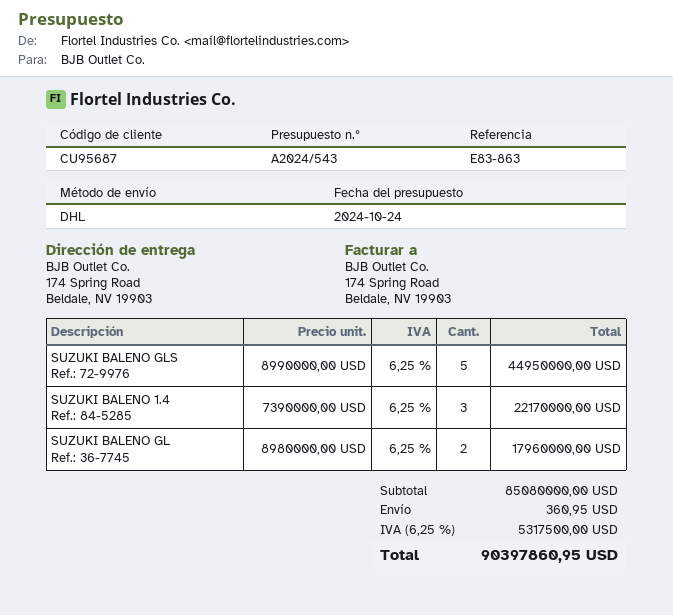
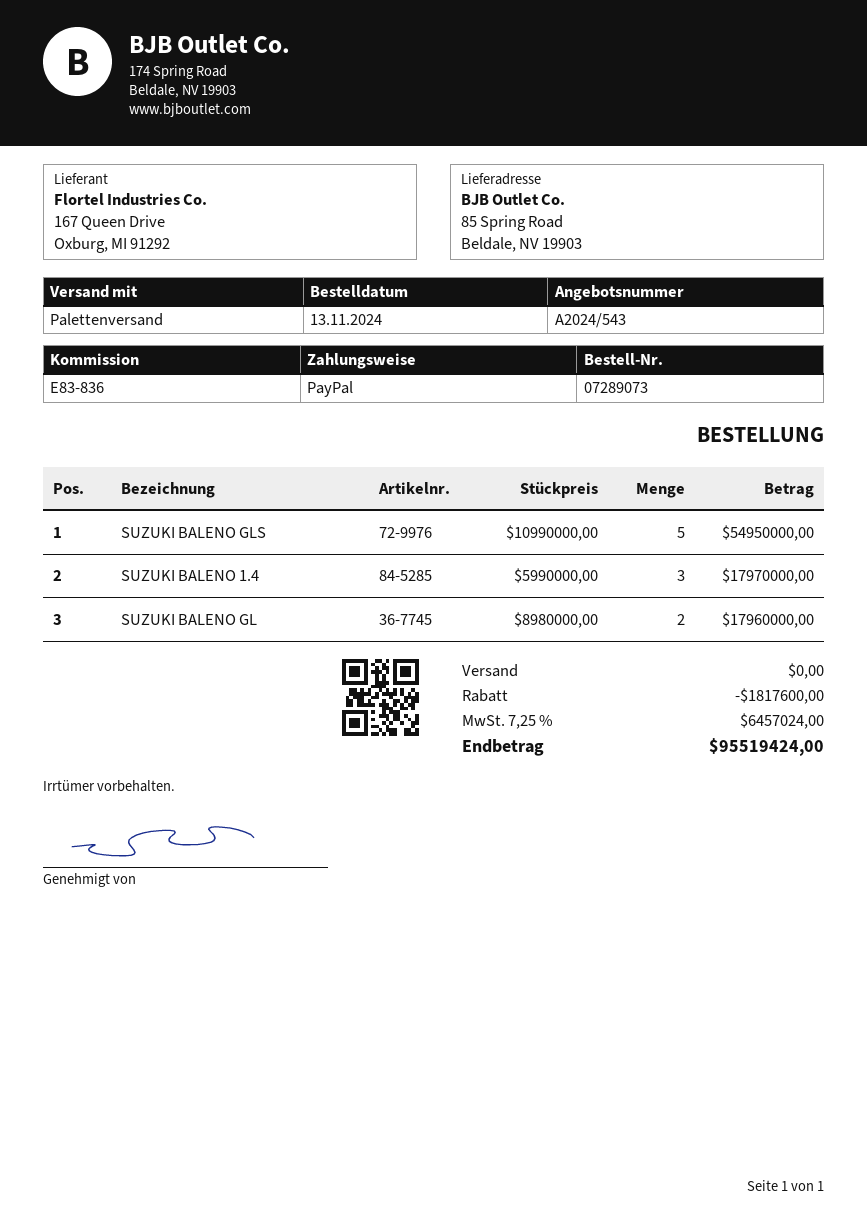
reference: E83-863 -> E83-836
shipping method: DHL -> pallet freight
ship to: 174 Spring Road, Beldale, NV 19903 -> 85 Spring Road, Beldale, NV 19903
SUZUKI BALENO GLS: 5 x 8990000.00 = 44950000.00 -> 5 x 10990000.00 = 54950000.00
SUZUKI BALENO 1.4: 3 x 7390000.00 = 22170000.00 -> 3 x 5990000.00 = 17970000.00
discount: none -> 1817600.00
shipping: 360.95 -> 0.00
tax: 6.25% = 5317500.00 -> 7.25% = 6457024.00
total: 90397860.95 -> 95519424.00

